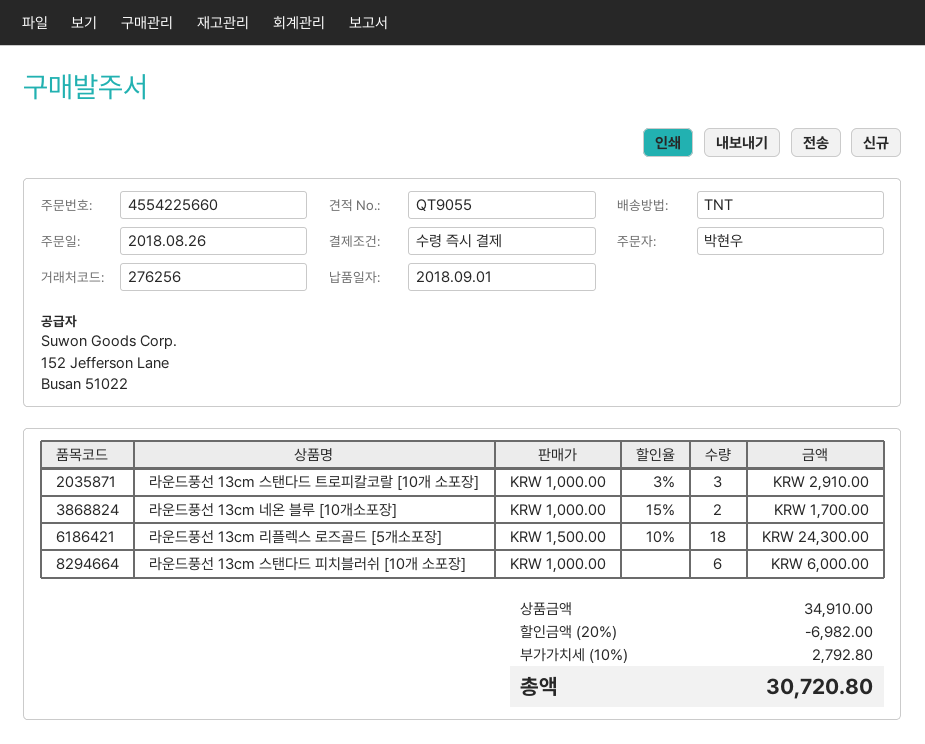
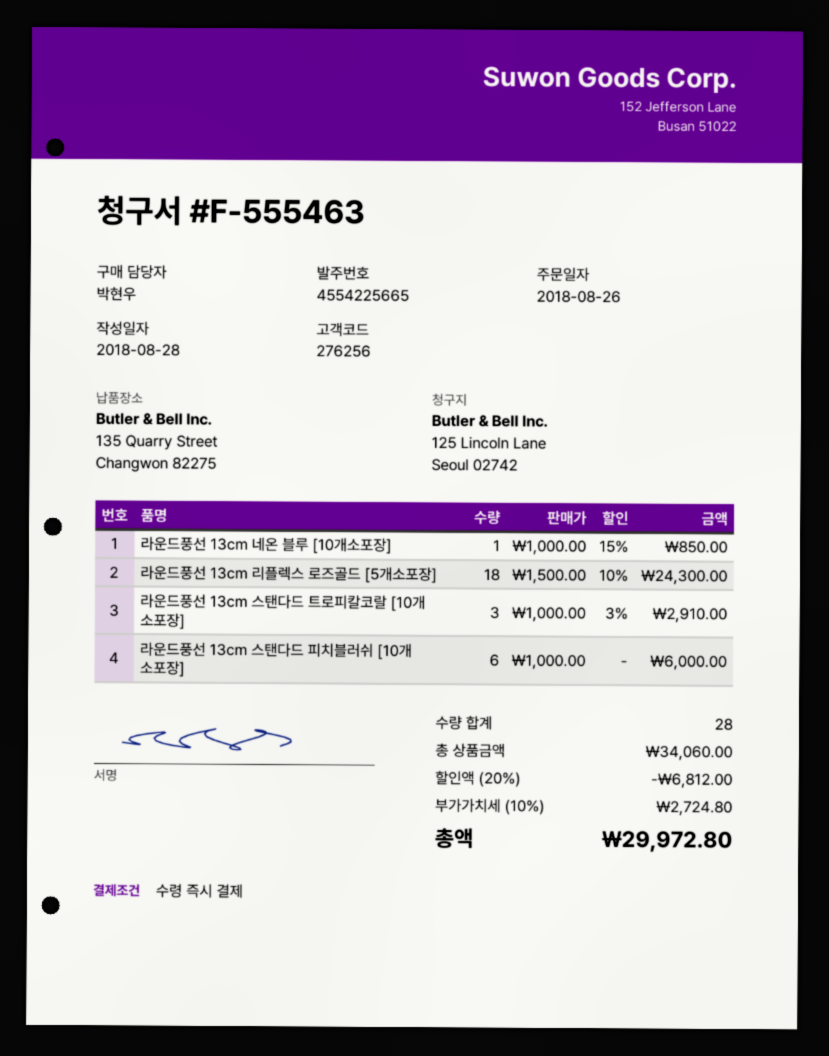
order number: 4554225660 -> 4554225665
라운드풍선 13cm 네온 블루 [10개소포장]: 2 x 1000.00 - 15% = 1700.00 -> 1 x 1000.00 - 15% = 850.00
subtotal: 34910.00 -> 34060.00
discount: 20% = 6982.00 -> 20% = 6812.00
tax: 10% = 2792.80 -> 10% = 2724.80
total: 30720.80 -> 29972.80

